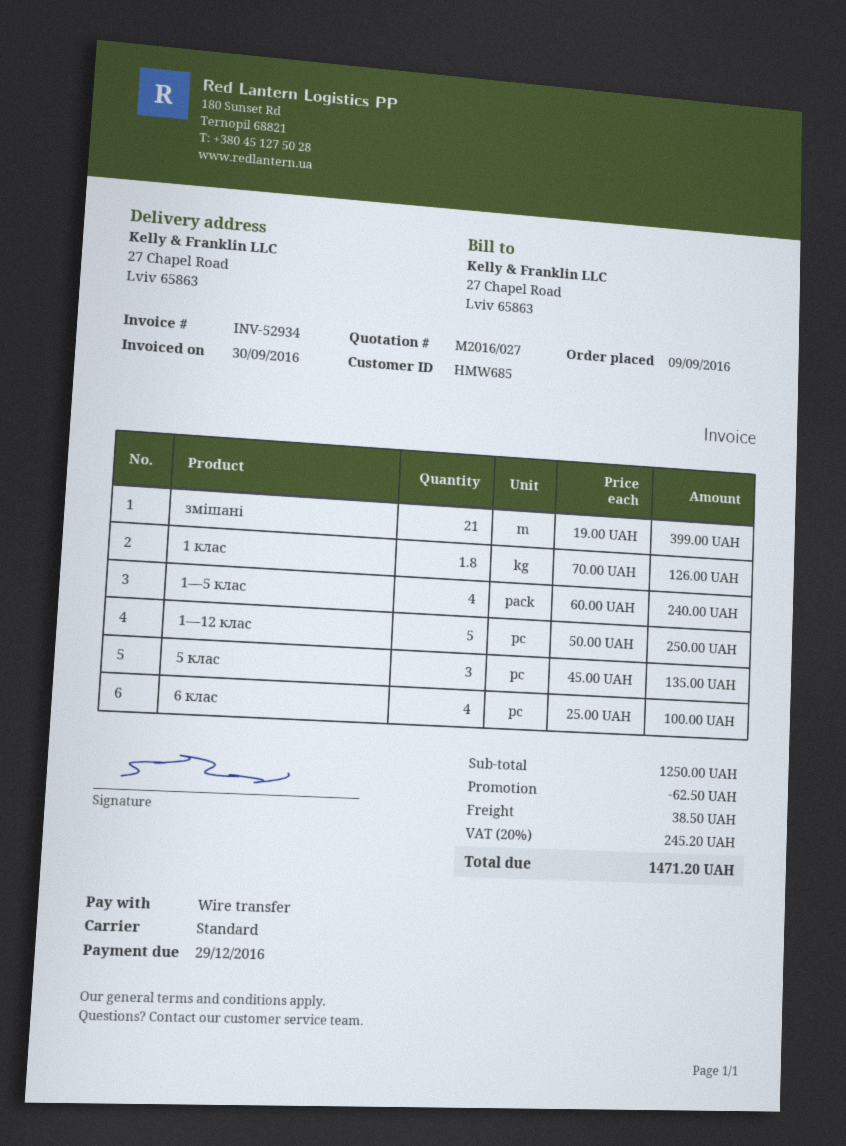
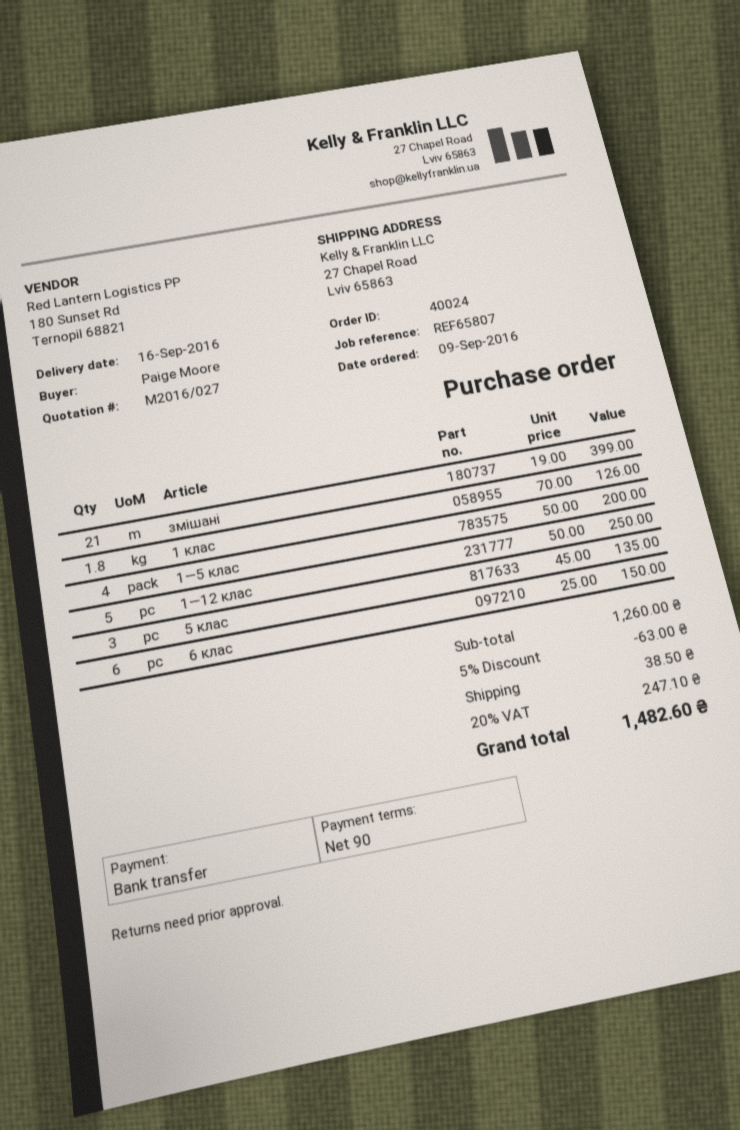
1—5 клас: 4 x 60.00 = 240.00 -> 4 x 50.00 = 200.00
6 клас: 4 x 25.00 = 100.00 -> 6 x 25.00 = 150.00
subtotal: 1250.00 -> 1260.00
discount: 62.50 -> 63.00
tax: 20% = 245.20 -> 20% = 247.10
total: 1471.20 -> 1482.60

